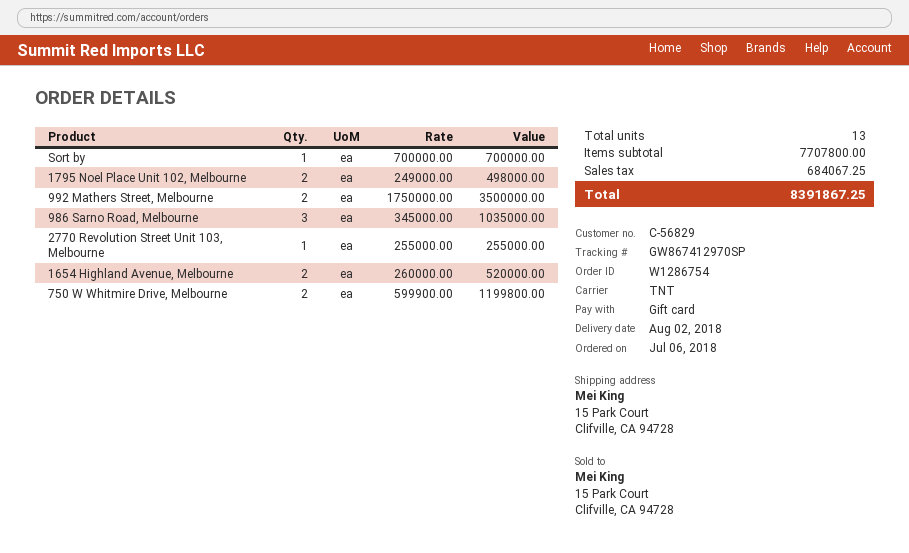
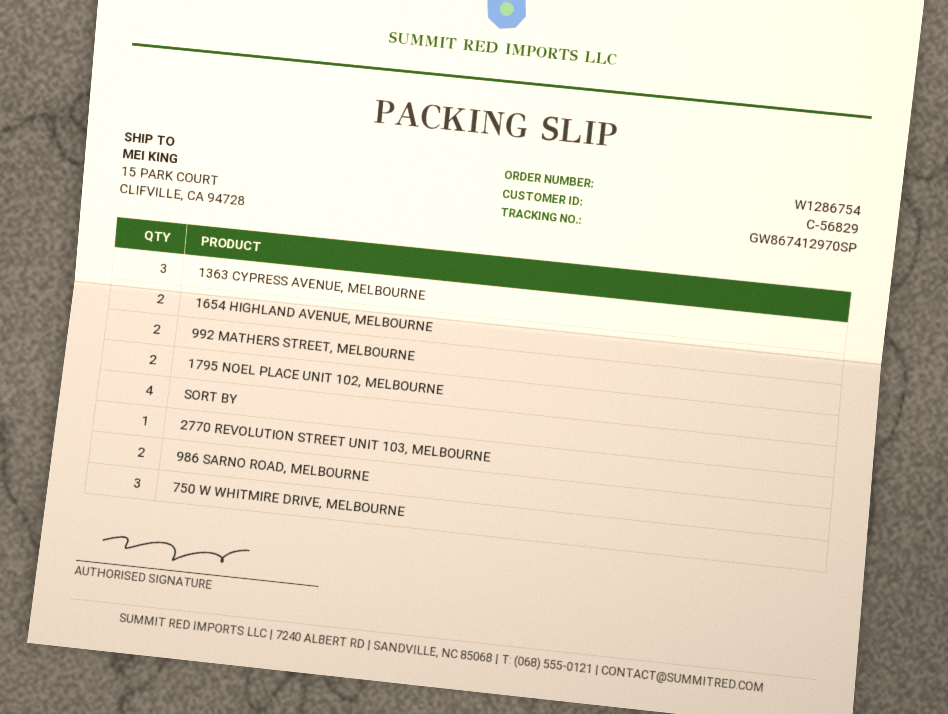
Sort by: 1 -> 4
986 Sarno Road, Melbourne: 3 -> 2
750 W Whitmire Drive, Melbourne: 2 -> 3
1363 CYPRESS AVENUE, MELBOURNE: none -> 3

